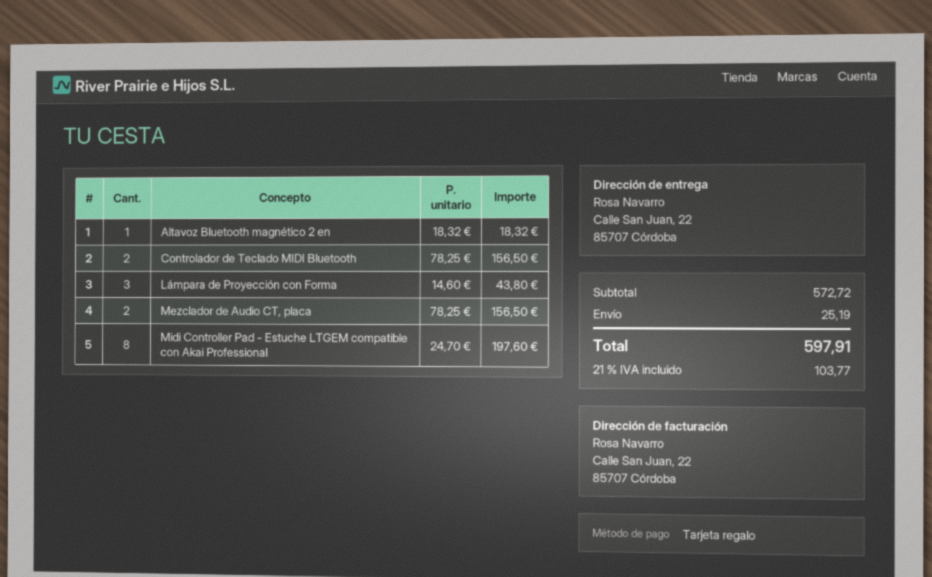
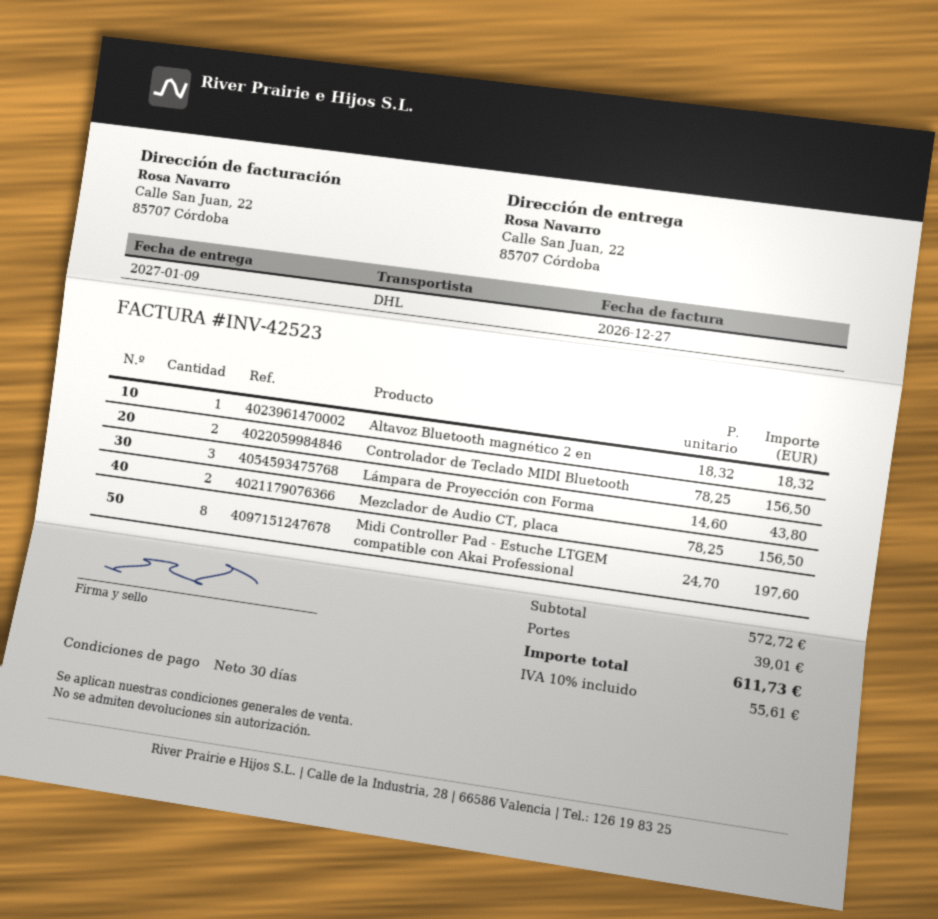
shipping: 25.19 -> 39.01
tax: 21% = 103.77 -> 10% = 55.61
total: 597.91 -> 611.73

